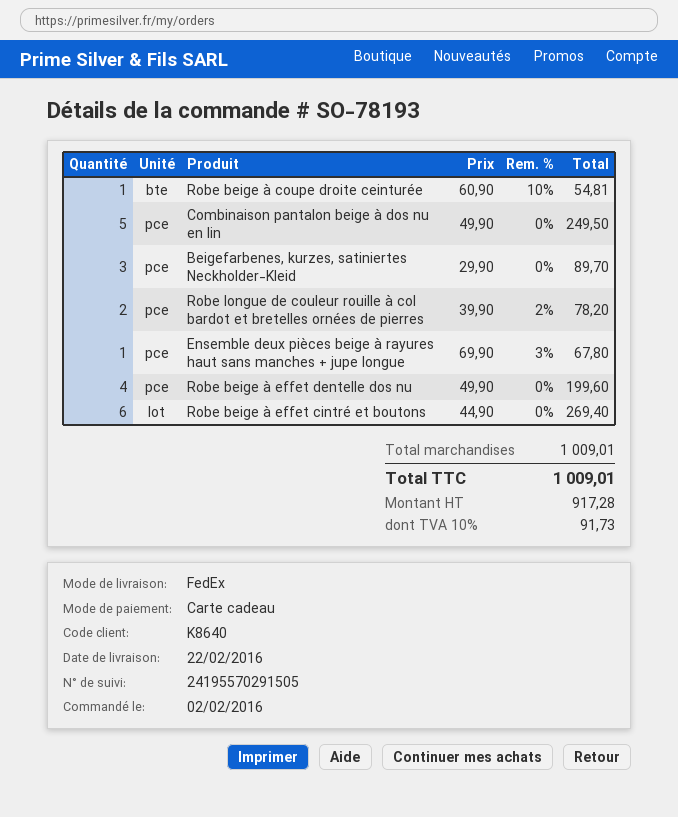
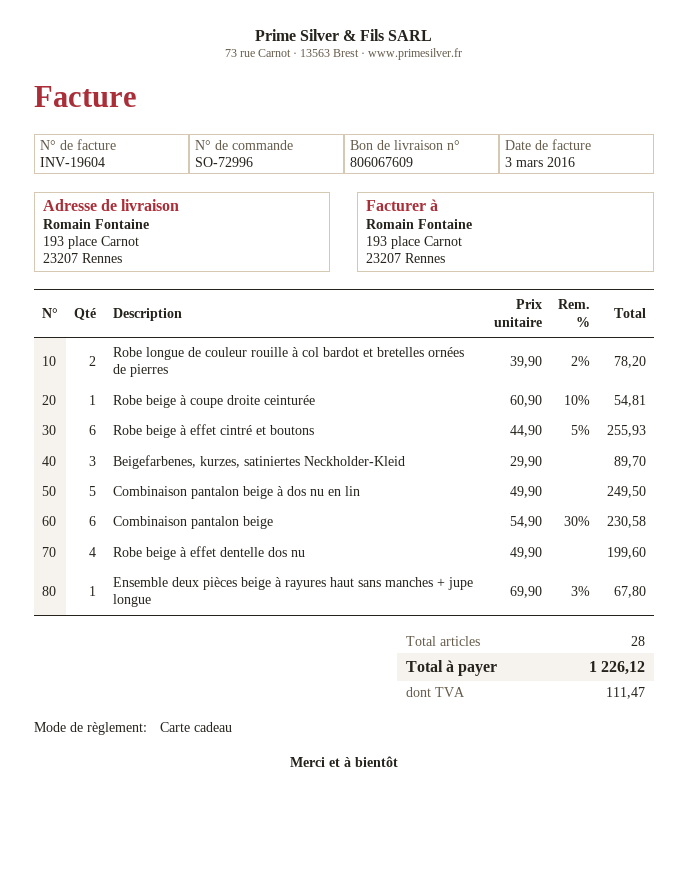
order number: SO-78193 -> SO-72996
Robe beige à effet cintré et boutons: 6 x 44.90 = 269.40 -> 6 x 44.90 - 5% = 255.93
Combinaison pantalon beige: none -> 6 x 54.90 - 30% = 230.58
tax: 91.73 -> 111.47
total: 1009.01 -> 1226.12

